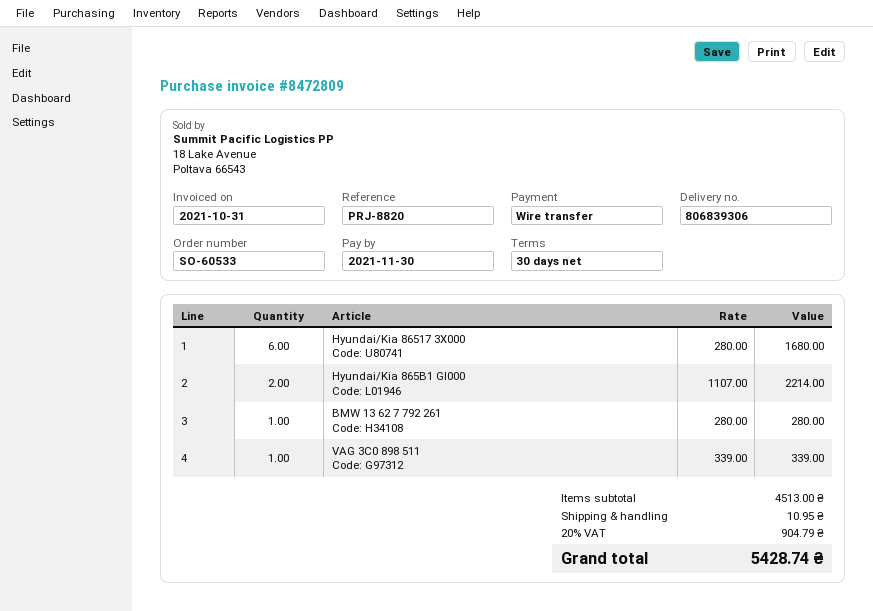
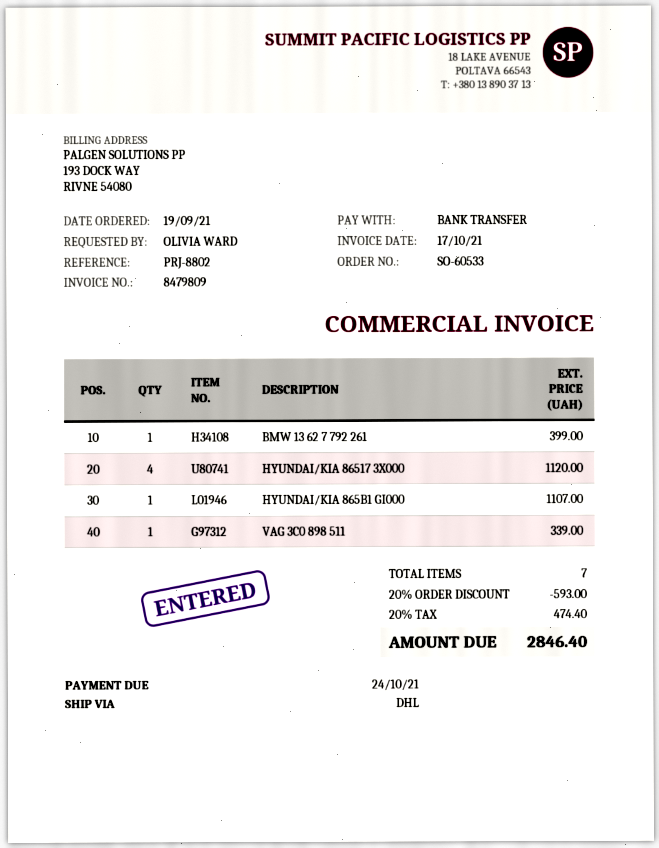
invoice number: 8472809 -> 8479809
invoice date: 2021-10-31 -> 2021-10-17
due date: 2021-11-30 -> 2021-10-24
reference: PRJ-8820 -> PRJ-8802
Hyundai/Kia 86517 3X000: 6 for 1680.00 -> 4 for 1120.00
Hyundai/Kia 865B1 GI000: 2 for 2214.00 -> 1 for 1107.00
BMW 13 62 7 792 261: 1 for 280.00 -> 1 for 399.00
discount: none -> 20% = 593.00
shipping: 10.95 -> none
tax: 20% = 904.79 -> 20% = 474.40
total: 5428.74 -> 2846.40

